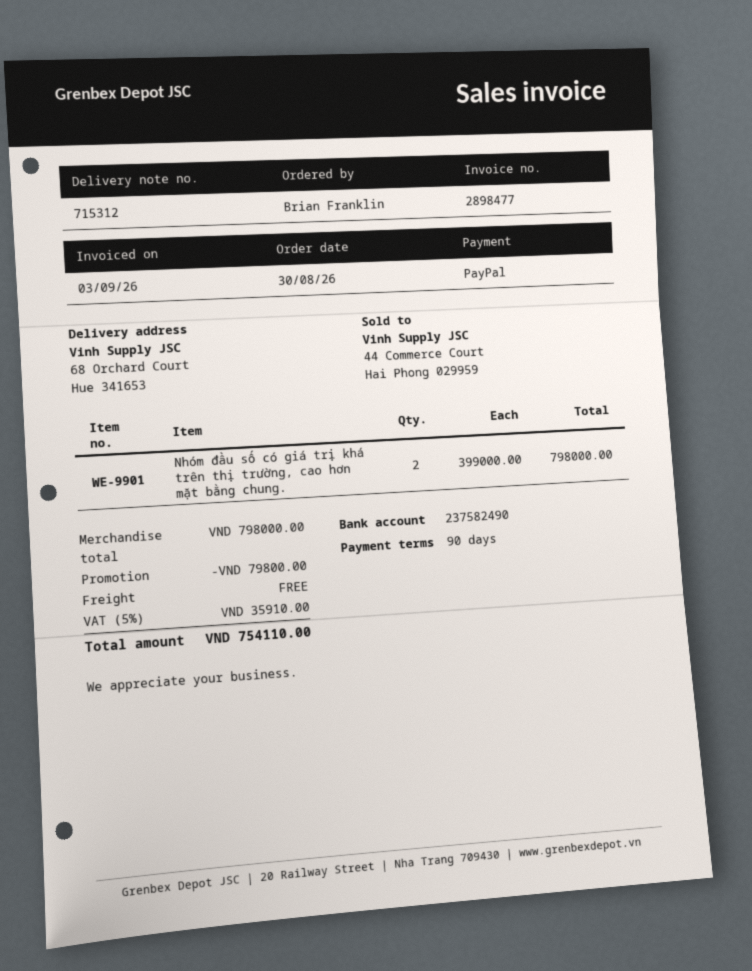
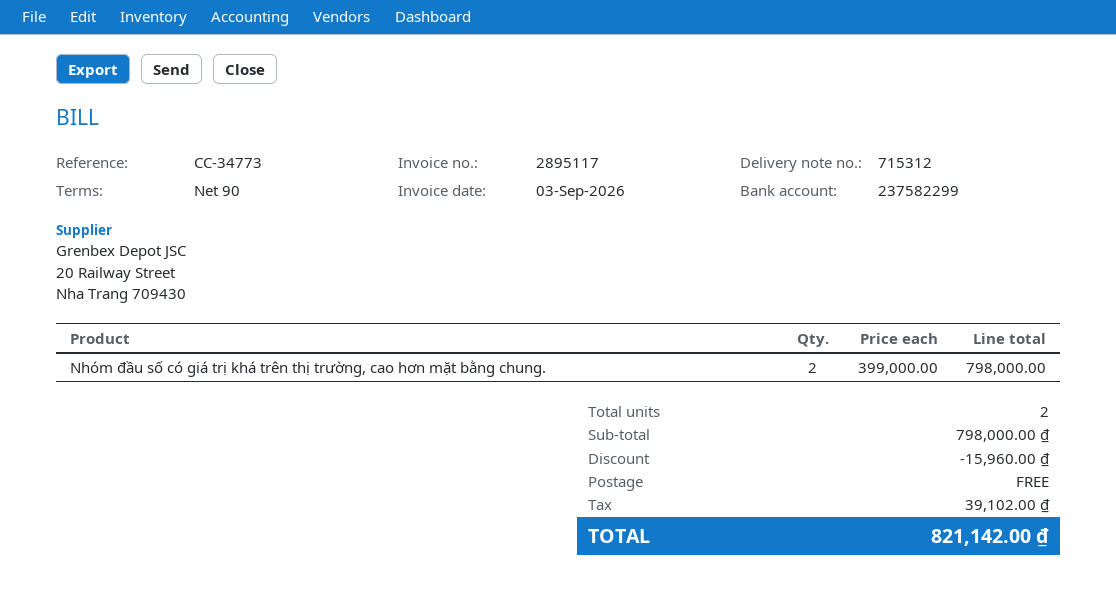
invoice number: 2898477 -> 2895117
bank account: 237582490 -> 237582299
discount: 79800.00 -> 15960.00
tax: 35910.00 -> 39102.00
total: 754110.00 -> 821142.00

